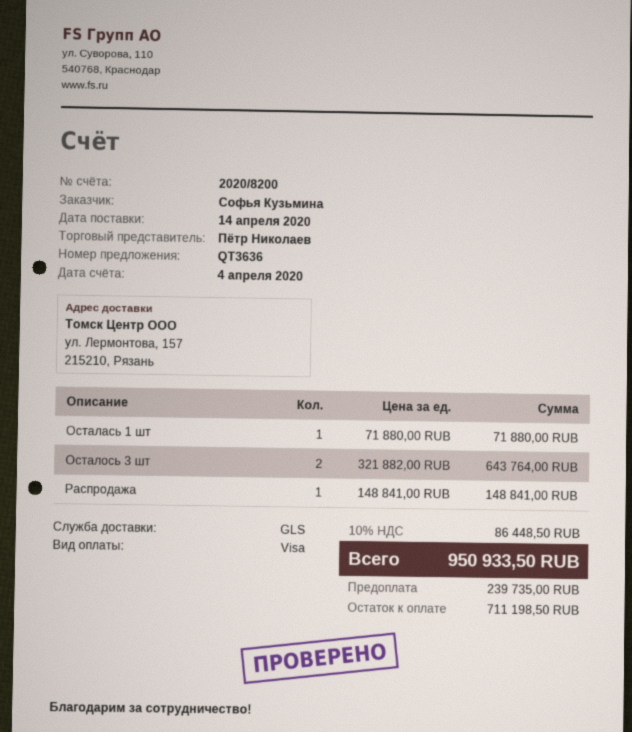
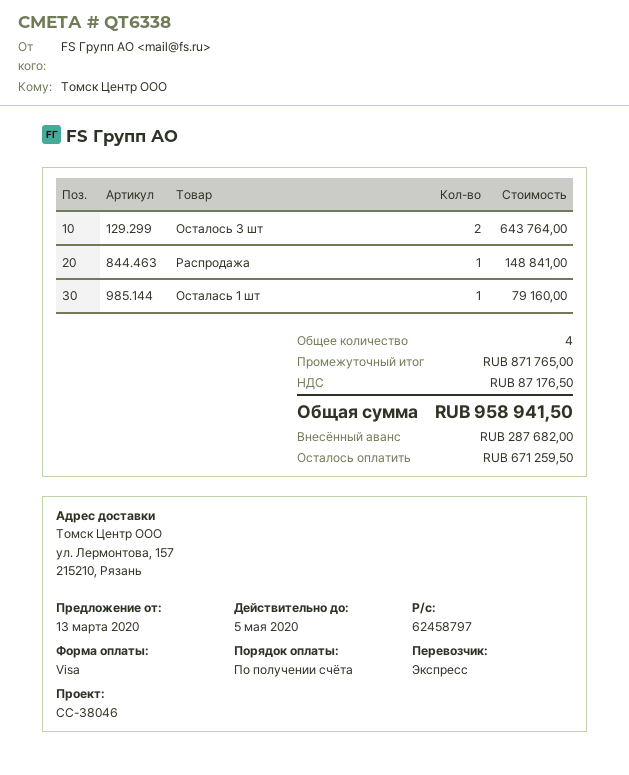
quote number: QT3636 -> QT6338
shipping method: GLS -> express
Осталась 1 шт: 1 for 71880.00 -> 1 for 79160.00
tax: 86448.50 -> 87176.50
total: 950933.50 -> 958941.50
deposit: 239735.00 -> 287682.00
balance: 711198.50 -> 671259.50

